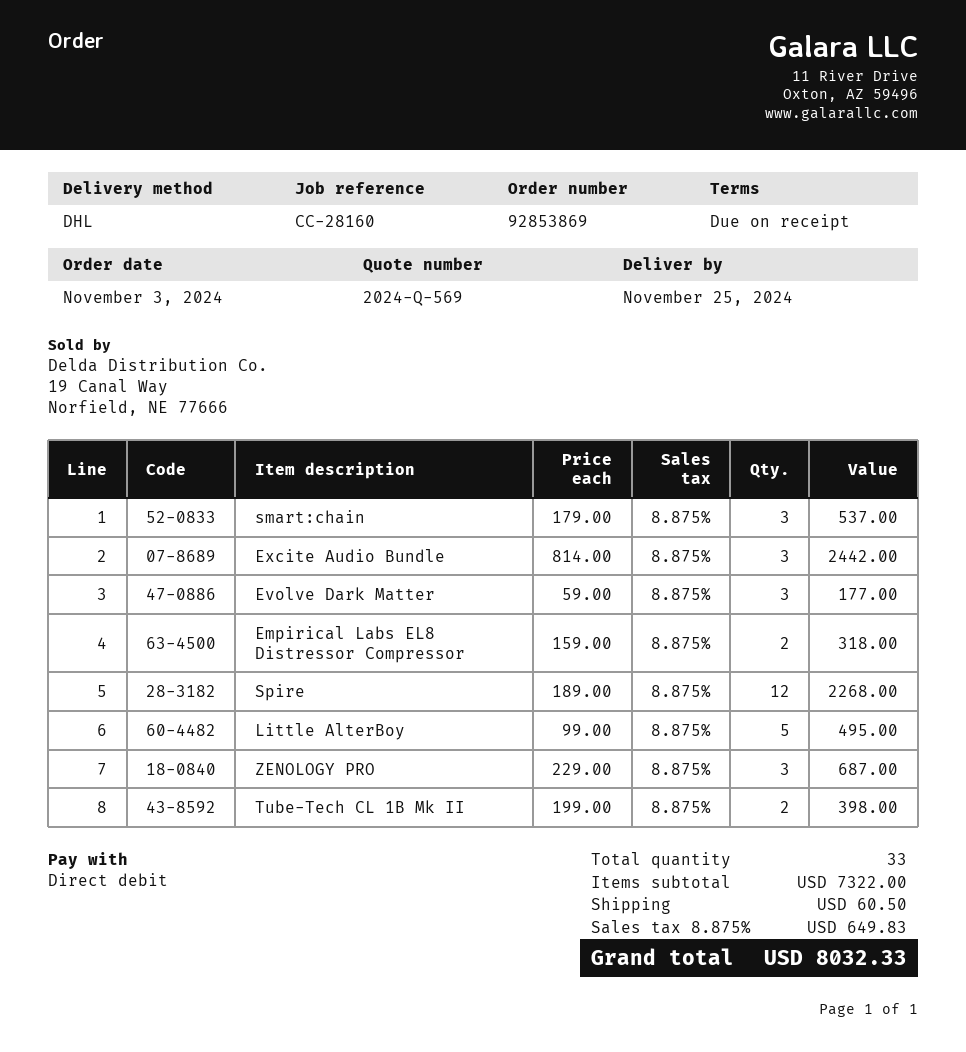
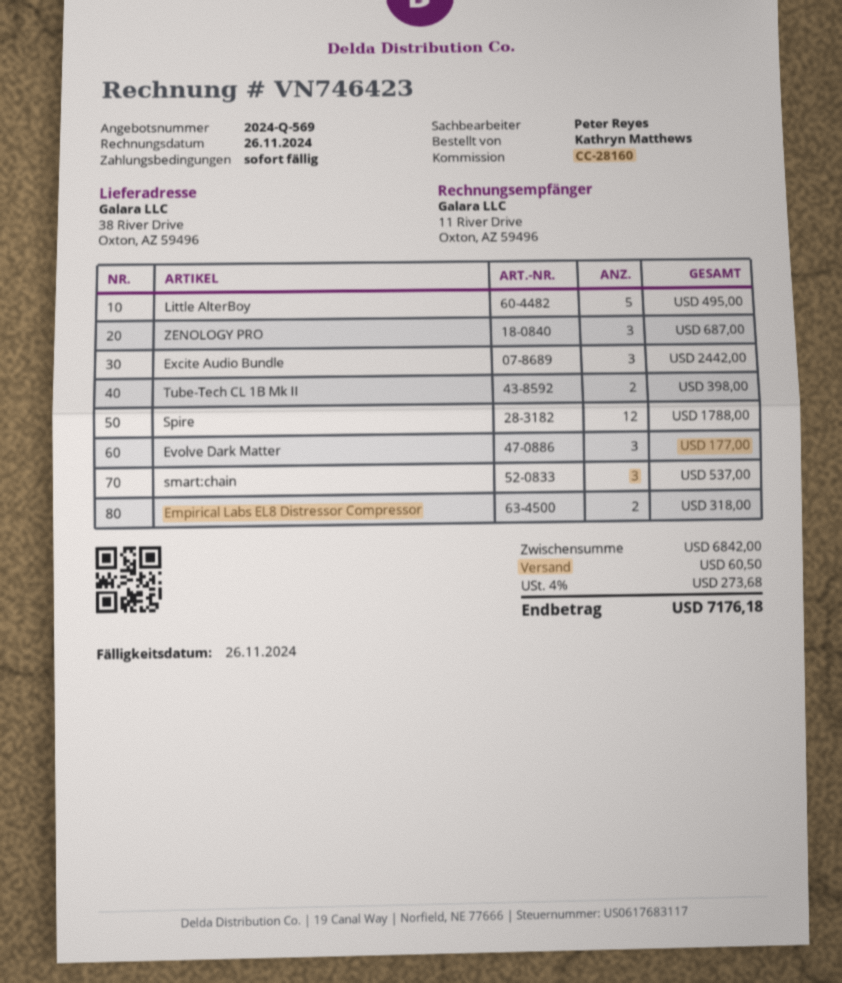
Spire: 12 for 2268.00 -> 12 for 1788.00
subtotal: 7322.00 -> 6842.00
tax: 8.875% = 649.83 -> 4% = 273.68
total: 8032.33 -> 7176.18

